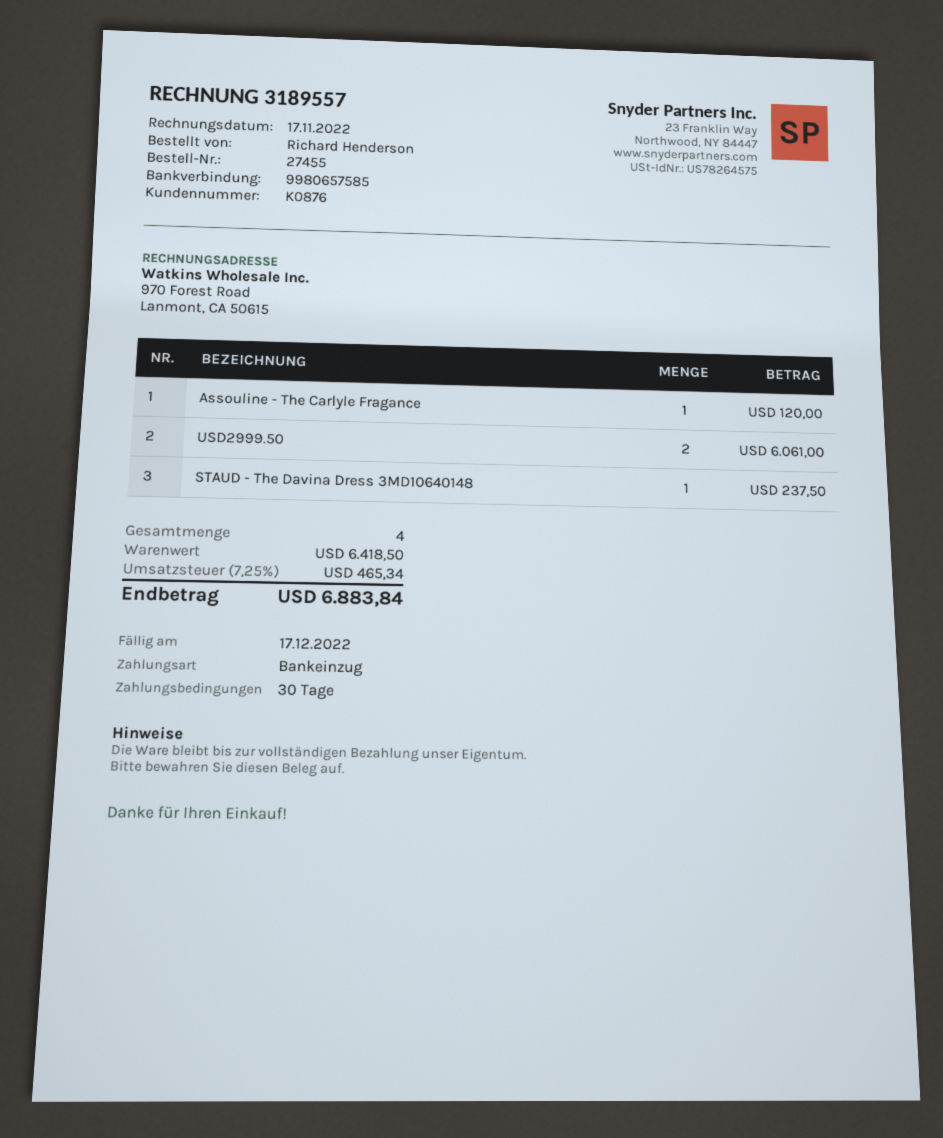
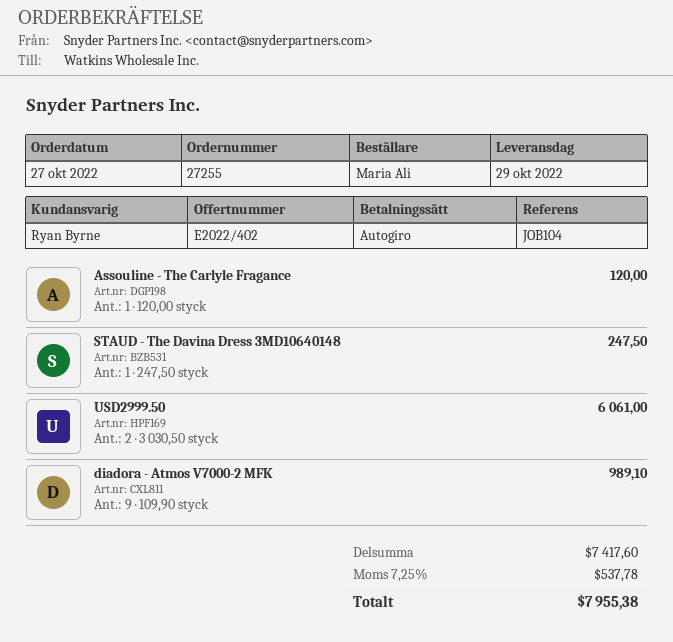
order number: 27455 -> 27255
ordered by: Richard Henderson -> Maria Ali
STAUD - The Davina Dress 3MD10640148: 1 for 237.50 -> 1 for 247.50
diadora - Atmos V7000-2 MFK: none -> 9 for 989.10
subtotal: 6418.50 -> 7417.60
tax: 7.25% = 465.34 -> 7.25% = 537.78
total: 6883.84 -> 7955.38

